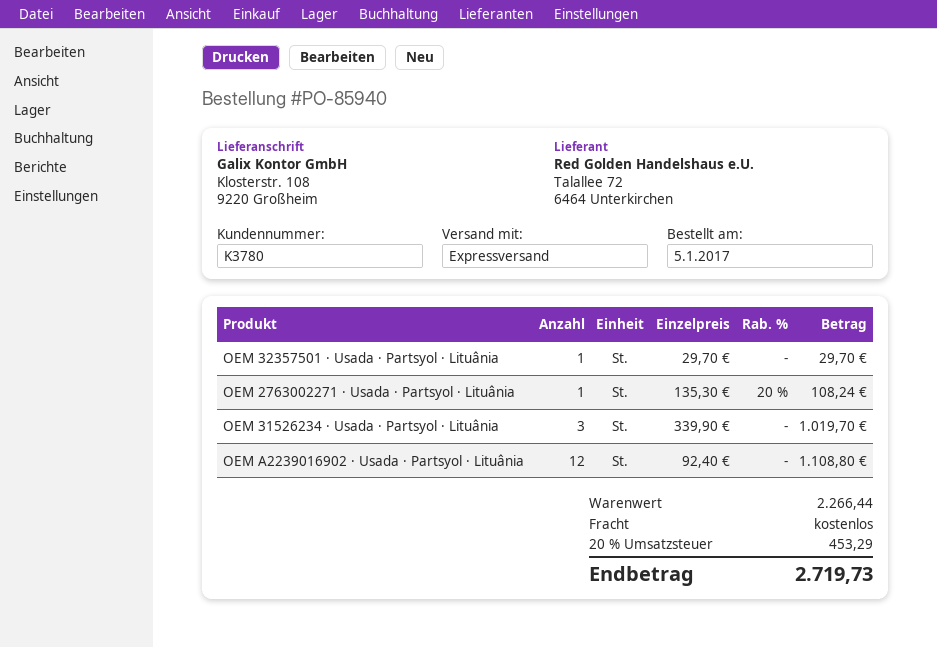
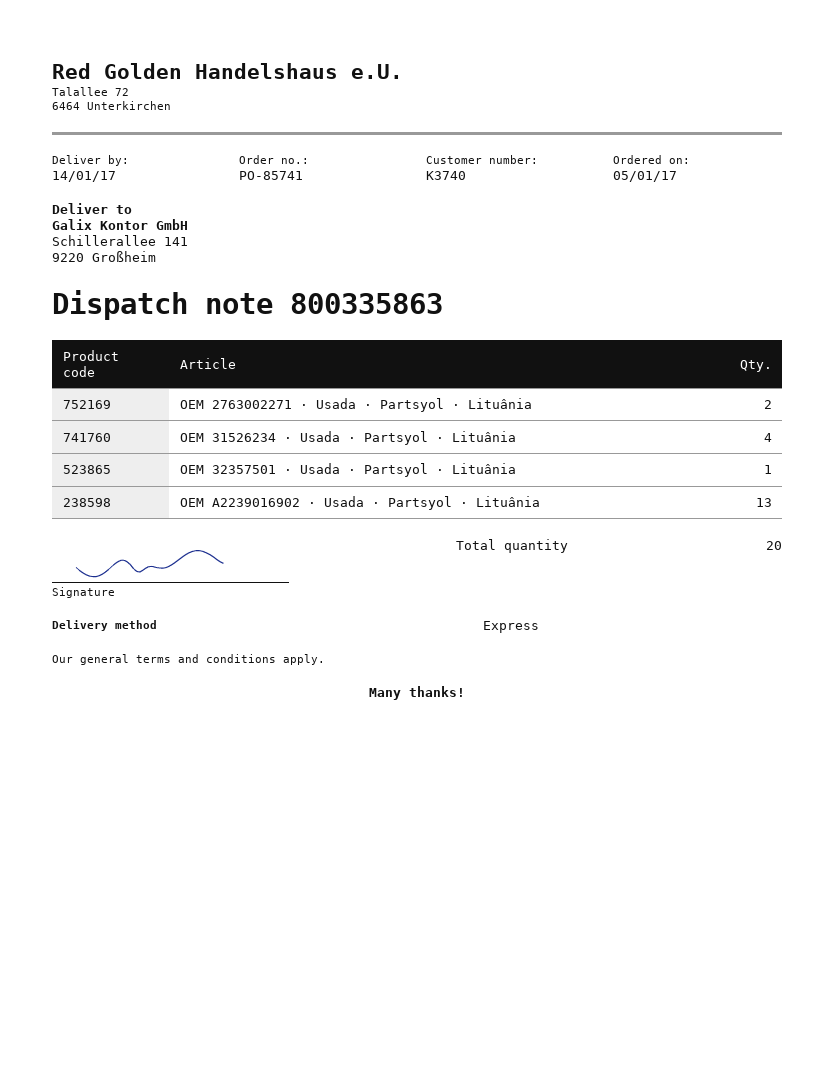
order number: PO-85940 -> PO-85741
customer number: K3780 -> K3740
ship to: Klosterstr. 108, 9220 Großheim -> Schillerallee 141, 9220 Großheim
OEM 2763002271 · Usada · Partsyol · Lituânia: 1 -> 2
OEM 31526234 · Usada · Partsyol · Lituânia: 3 -> 4
OEM A2239016902 · Usada · Partsyol · Lituânia: 12 -> 13

